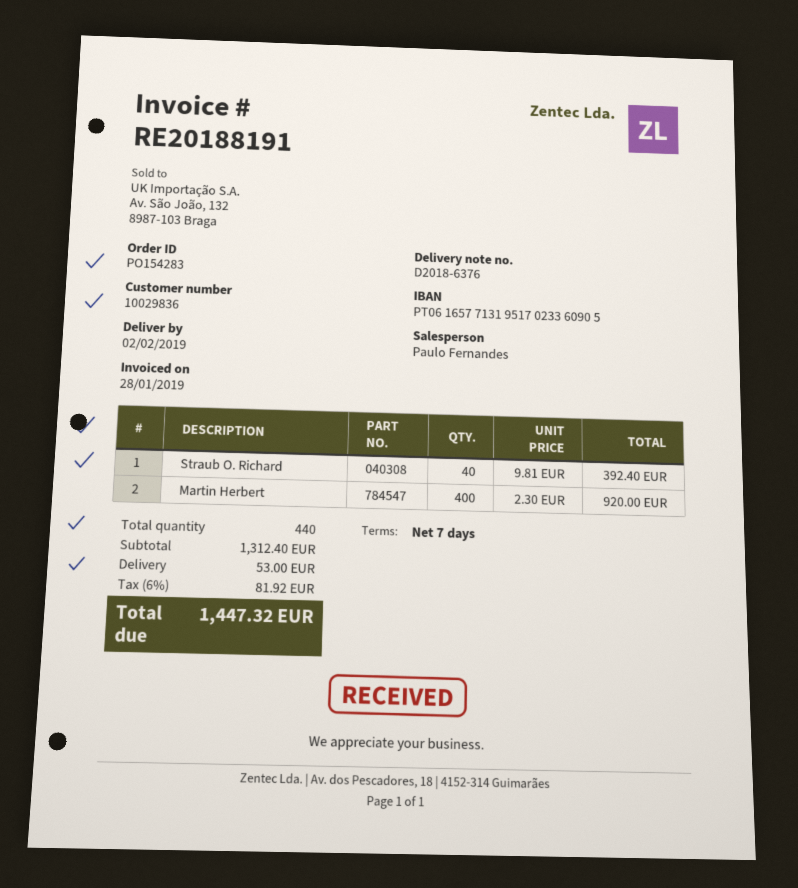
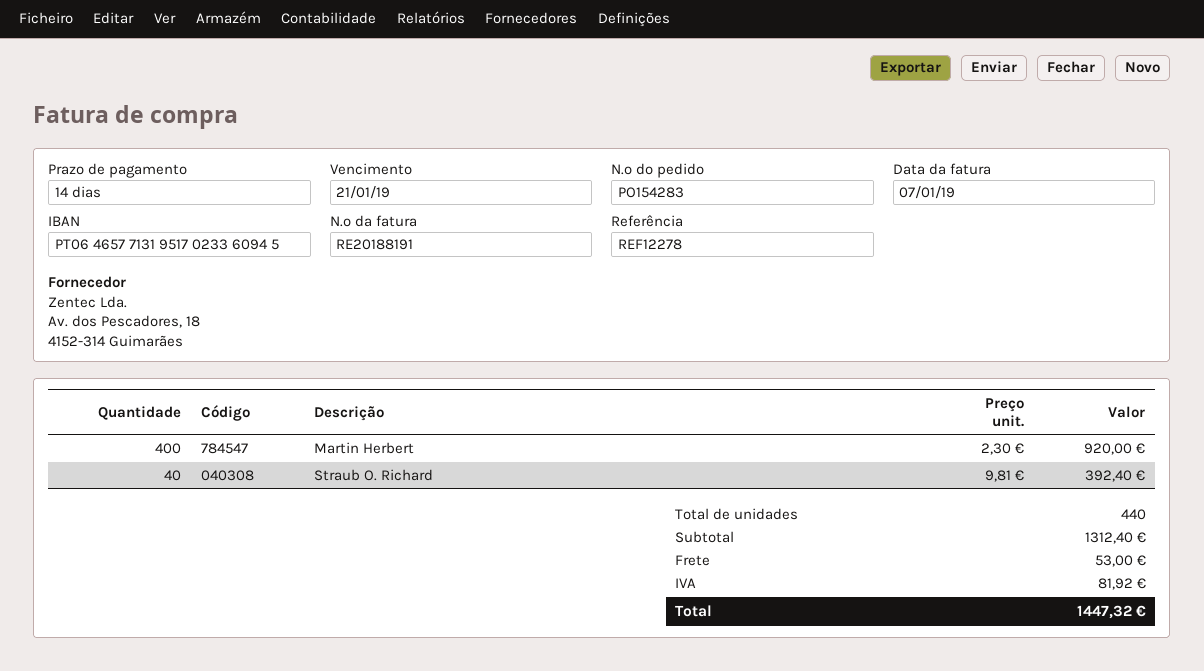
invoice date: 2019-01-28 -> 2019-01-07
payment terms: 7 days -> 14 days
bank account: PT06165771319517023360905 -> PT06465771319517023360945

